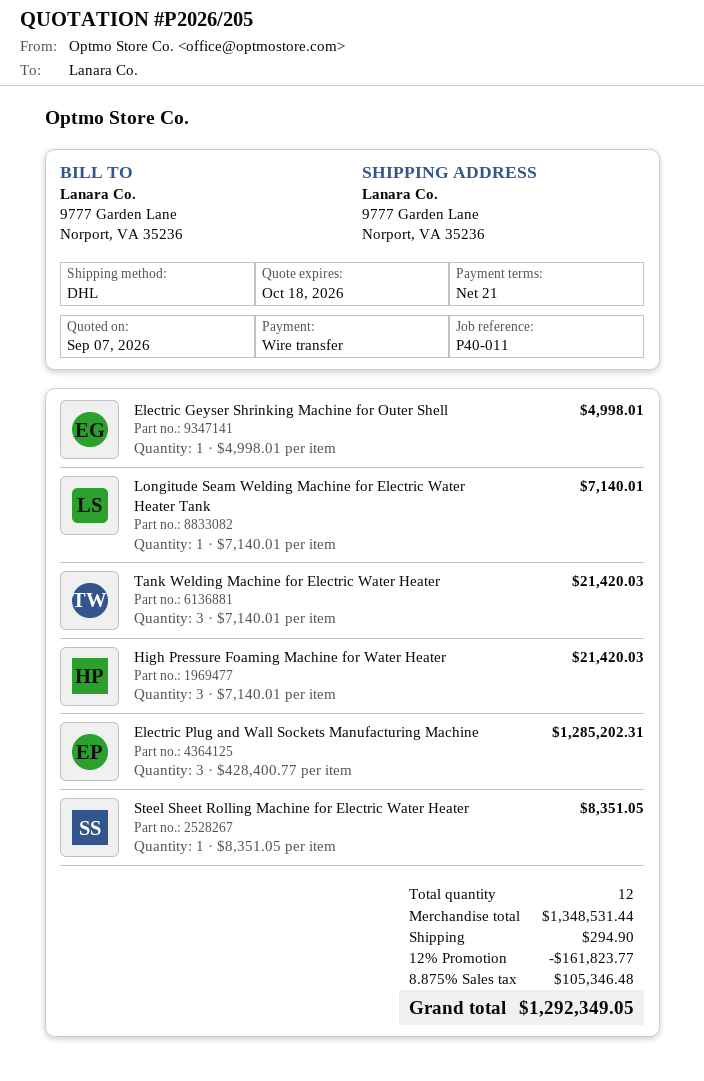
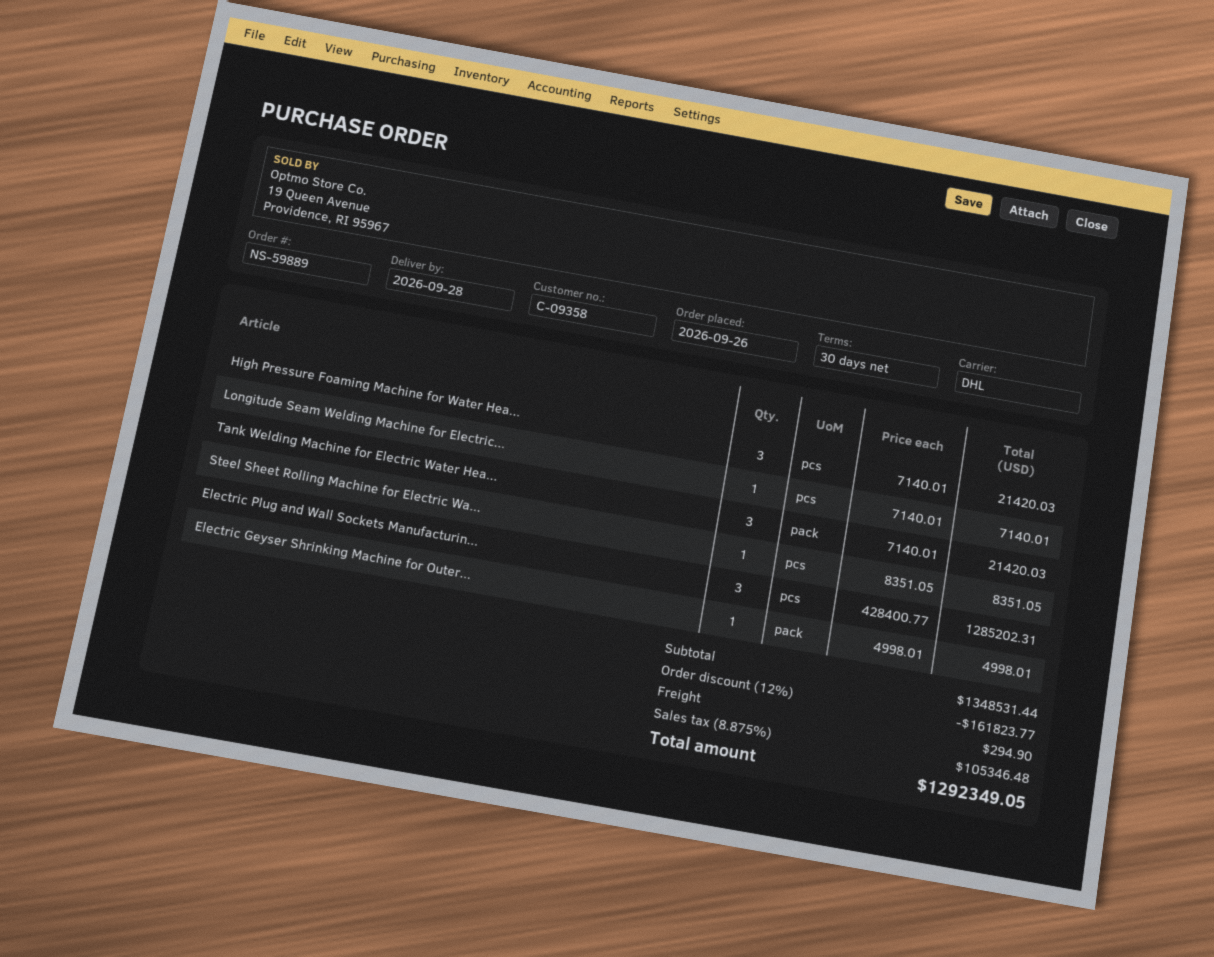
payment terms: 21 days -> 30 days

